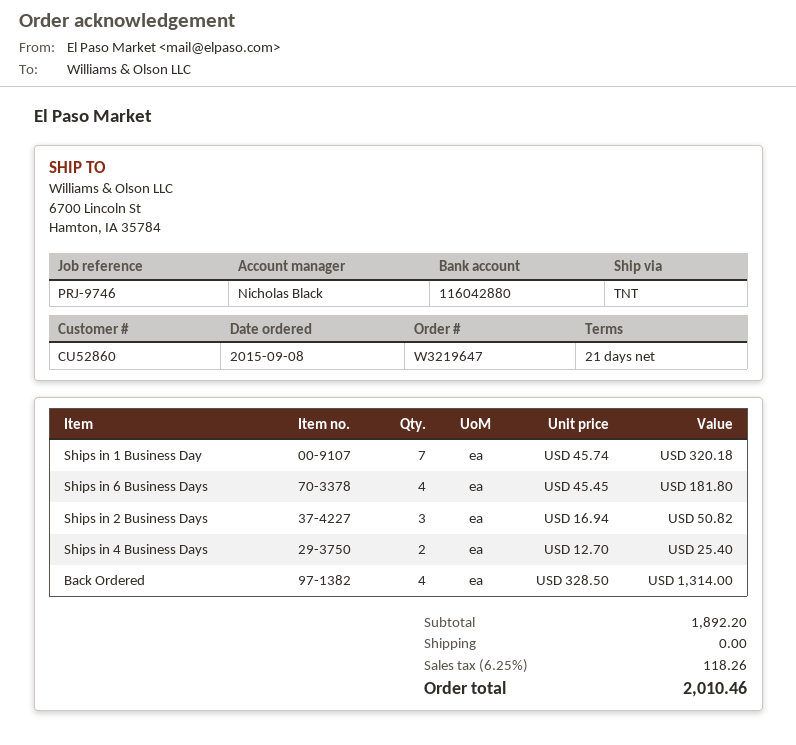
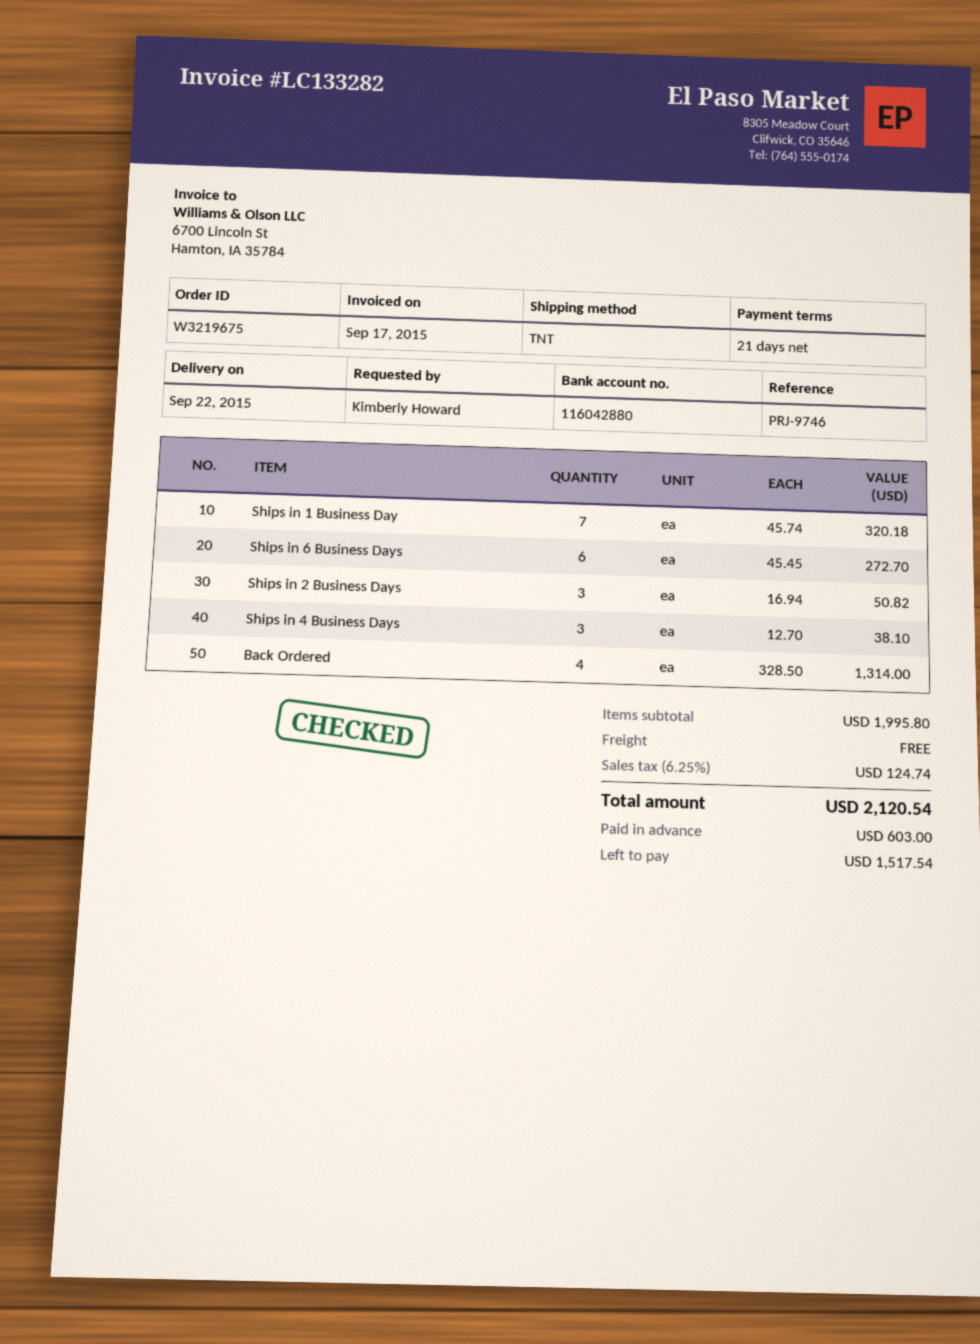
order number: W3219647 -> W3219675
Ships in 6 Business Days: 4 x 45.45 = 181.80 -> 6 x 45.45 = 272.70
Ships in 4 Business Days: 2 x 12.70 = 25.40 -> 3 x 12.70 = 38.10
subtotal: 1892.20 -> 1995.80
tax: 6.25% = 118.26 -> 6.25% = 124.74
total: 2010.46 -> 2120.54

